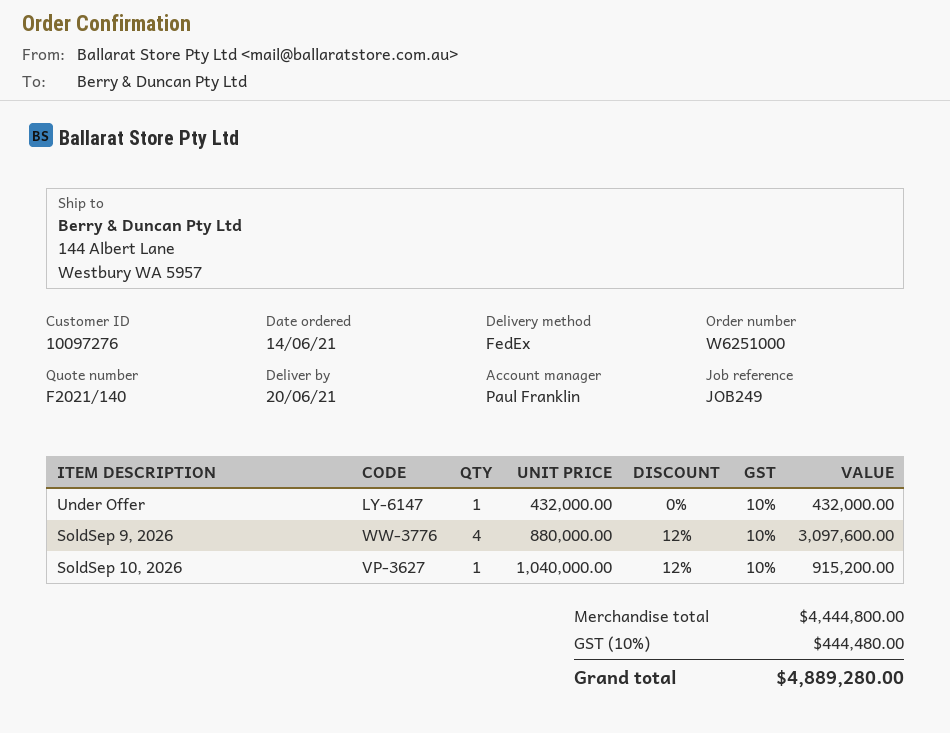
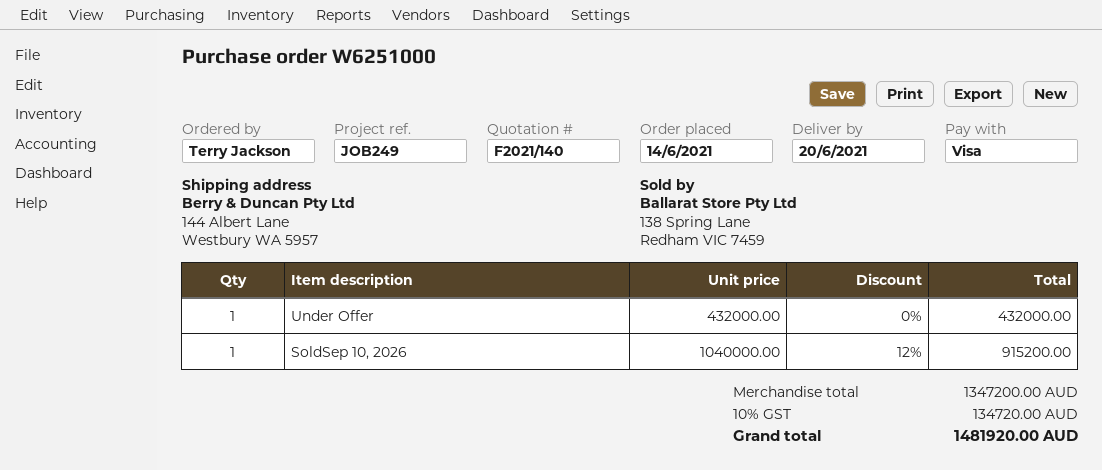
SoldSep 9, 2026: 4 x 880000.00 - 12% = 3097600.00 -> none
subtotal: 4444800.00 -> 1347200.00
tax: 10% = 444480.00 -> 10% = 134720.00
total: 4889280.00 -> 1481920.00

